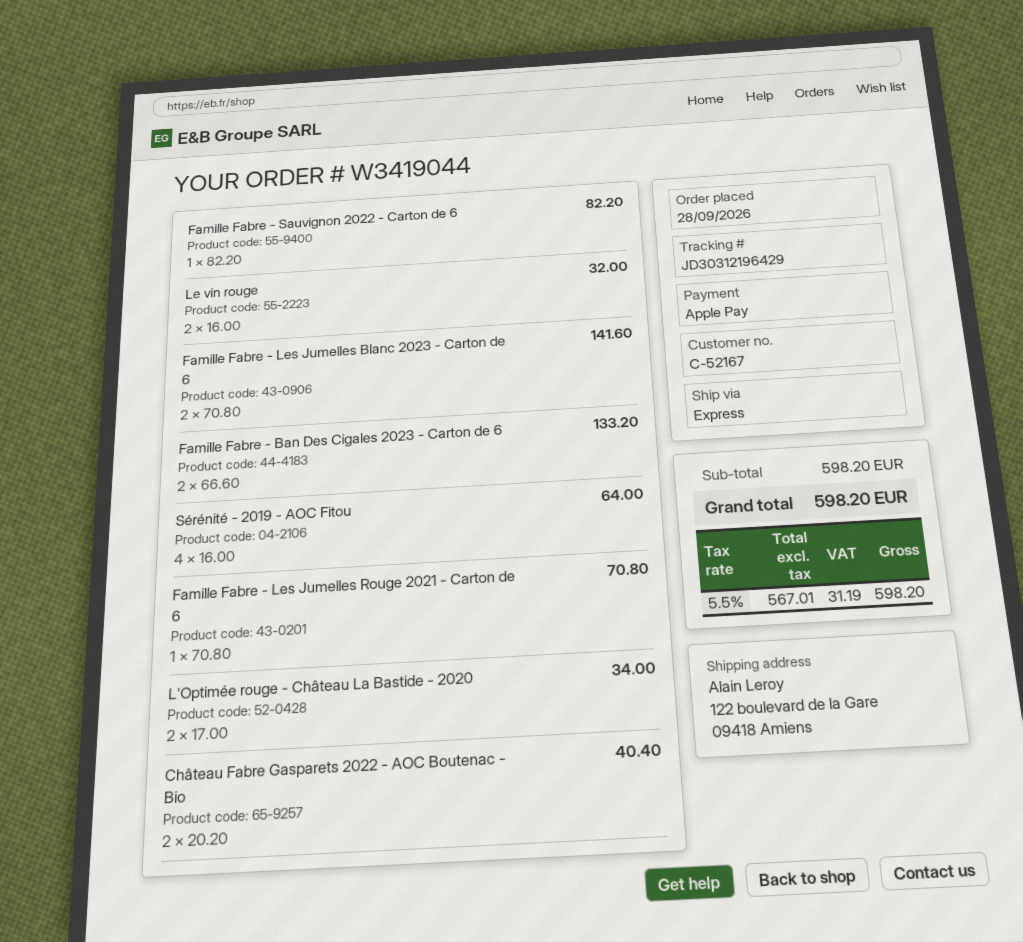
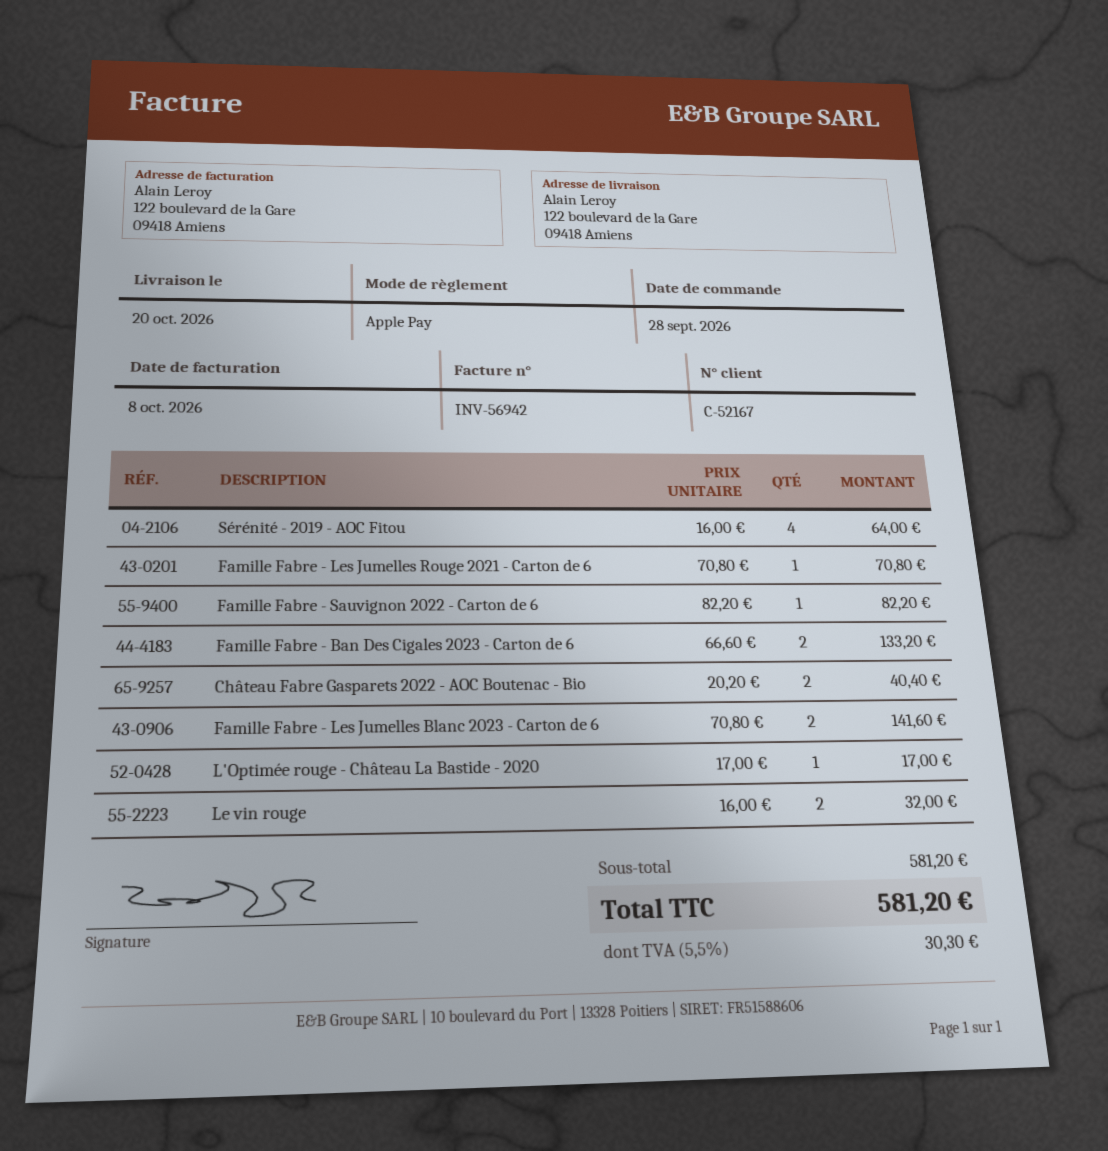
L'Optimée rouge - Château La Bastide - 2020: 2 x 17.00 = 34.00 -> 1 x 17.00 = 17.00
subtotal: 598.20 -> 581.20
tax: 5.5% = 31.19 -> 5.5% = 30.30
total: 598.20 -> 581.20

